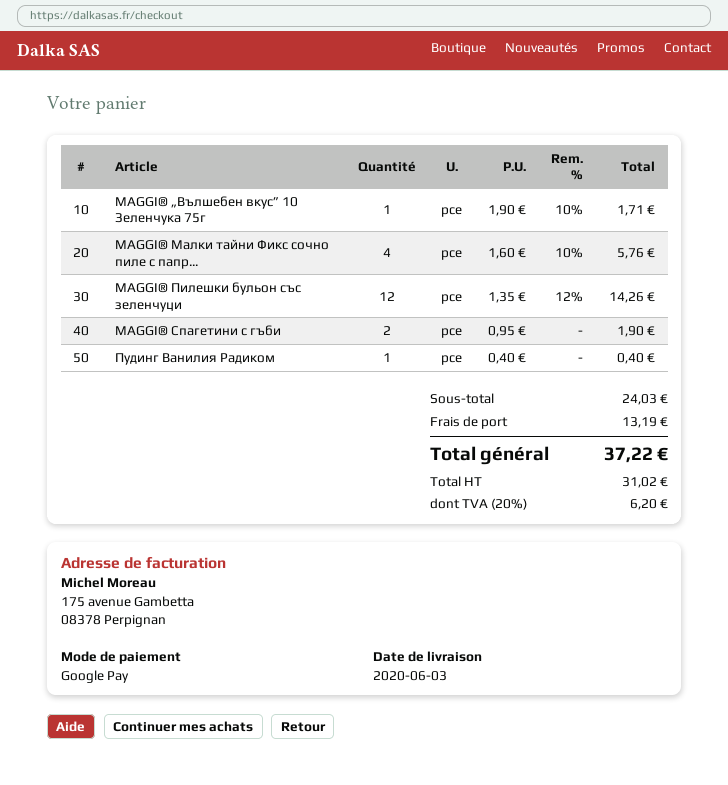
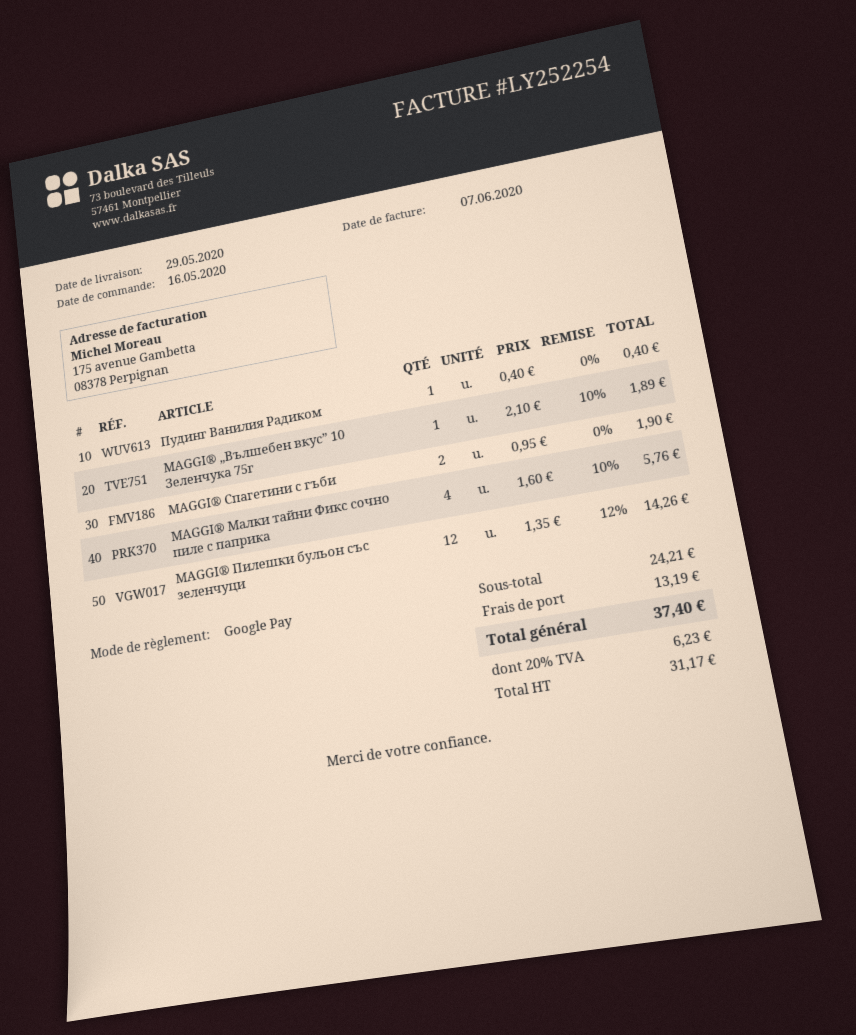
delivery date: 2020-06-03 -> 2020-05-29
MAGGI® „Вълшебен вкус” 10 Зеленчука 75г: 1 x 1.90 - 10% = 1.71 -> 1 x 2.10 - 10% = 1.89
subtotal: 24.03 -> 24.21
net: 31.02 -> 31.17
tax: 20% = 6.20 -> 20% = 6.23
total: 37.22 -> 37.40

